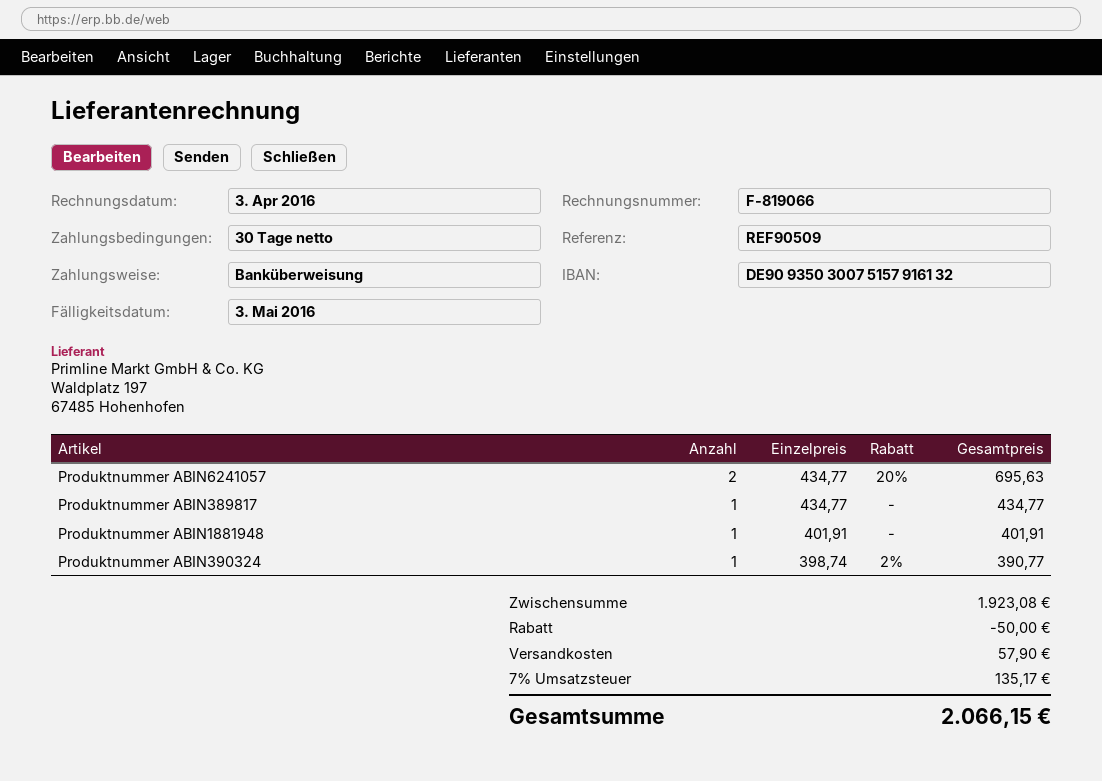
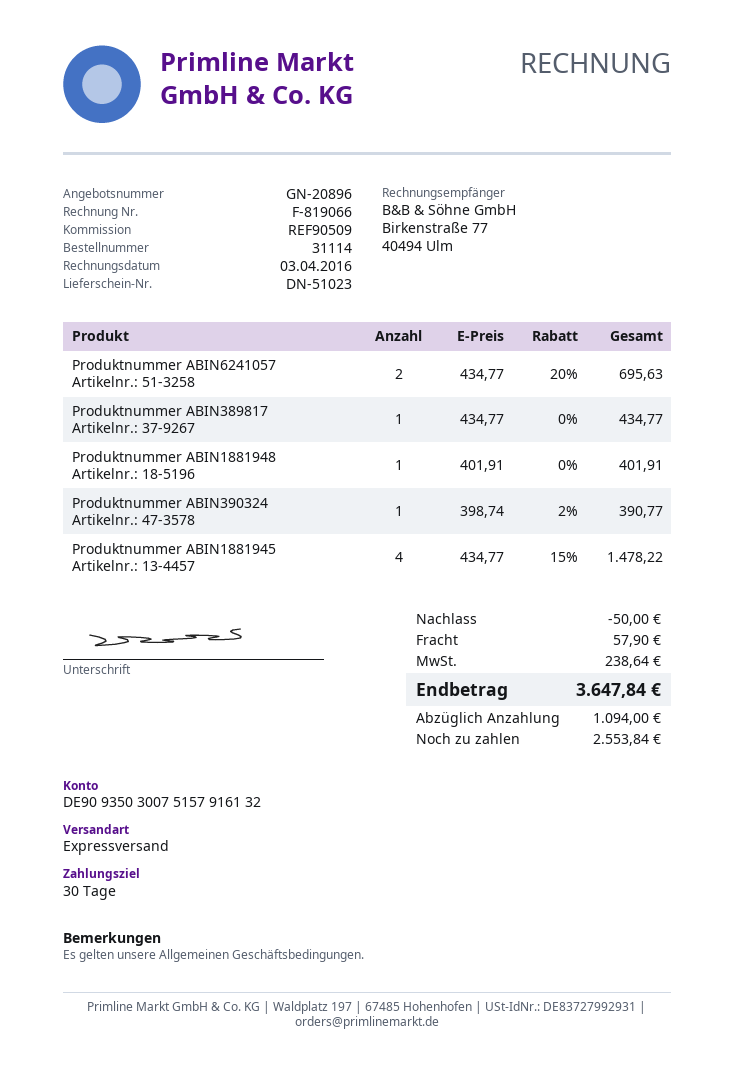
Produktnummer ABIN1881945: none -> 4 x 434.77 - 15% = 1478.22
tax: 135.17 -> 238.64
total: 2066.15 -> 3647.84

